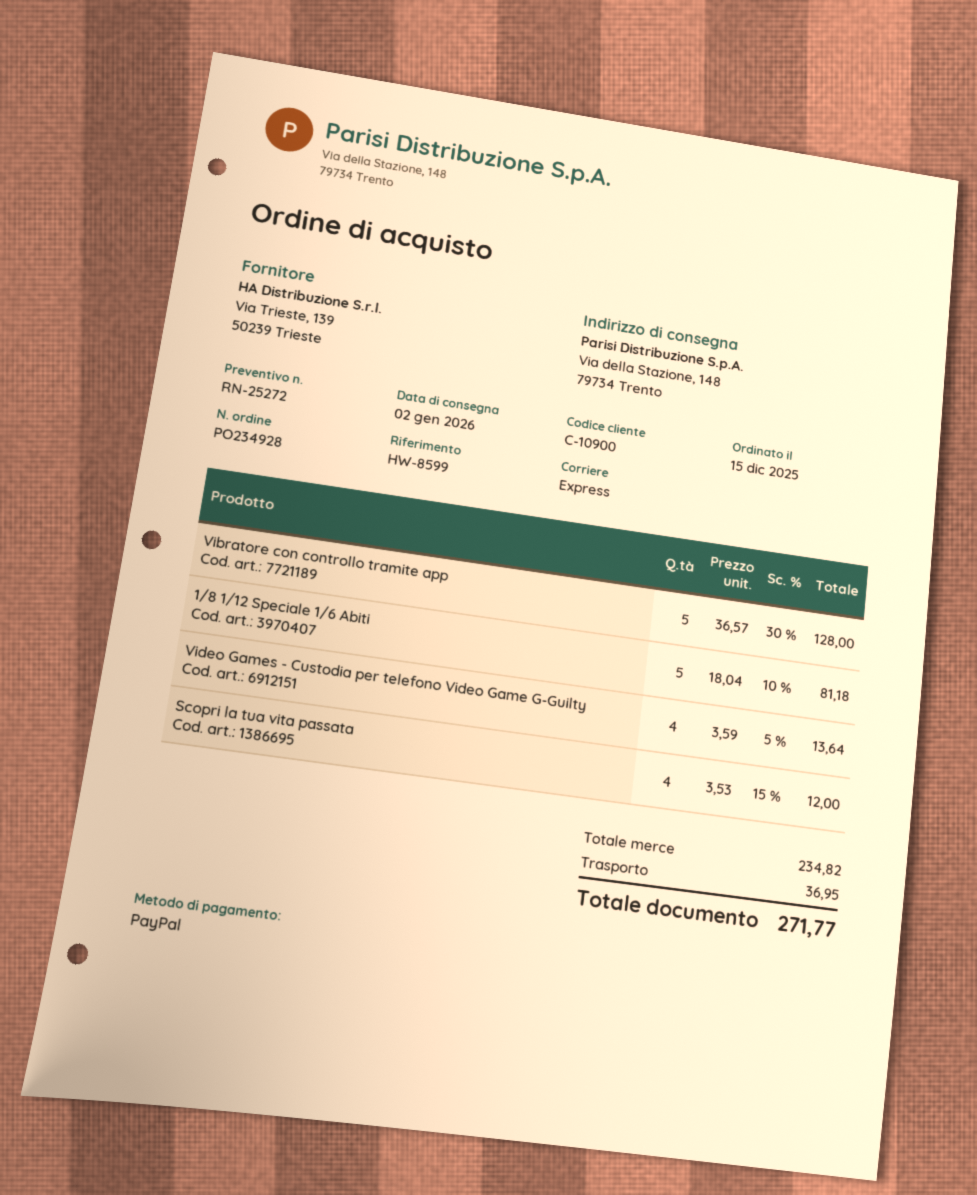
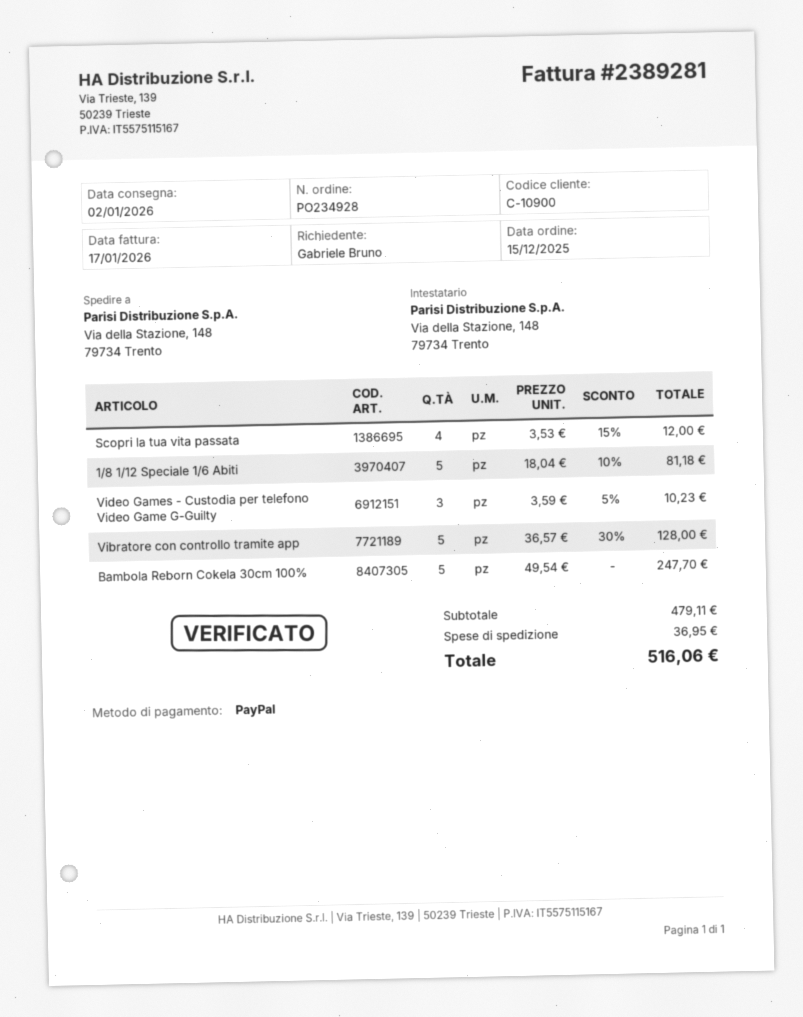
Video Games - Custodia per telefono Video Game G-Guilty: 4 x 3.59 - 5% = 13.64 -> 3 x 3.59 - 5% = 10.23
Bambola Reborn Cokela 30cm 100%: none -> 5 x 49.54 = 247.70
subtotal: 234.82 -> 479.11
total: 271.77 -> 516.06

